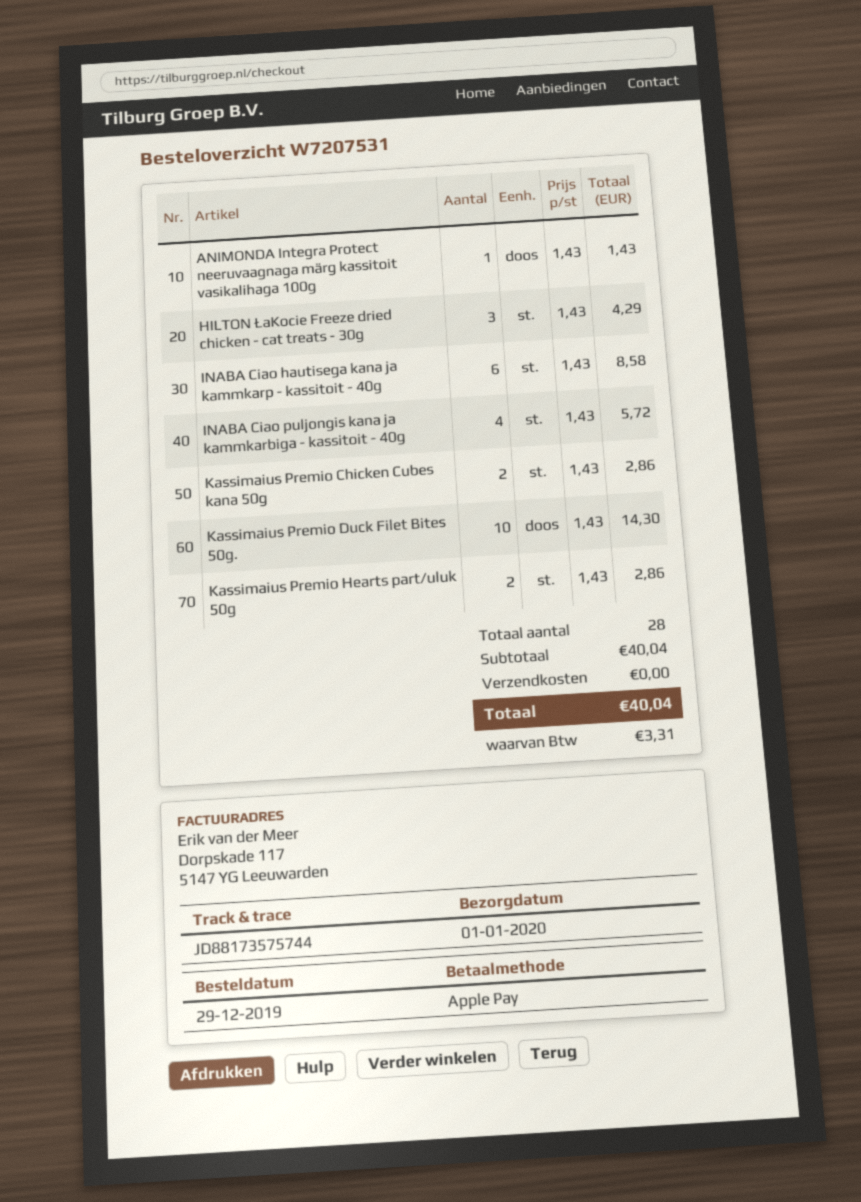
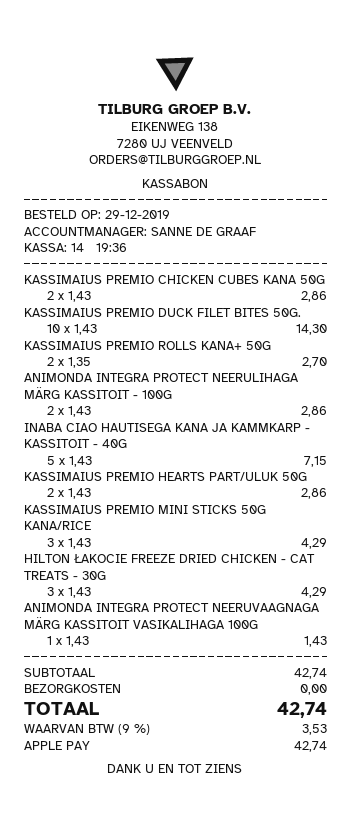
INABA Ciao hautisega kana ja kammkarp - kassitoit - 40g: 6 x 1.43 = 8.58 -> 5 x 1.43 = 7.15
INABA Ciao puljongis kana ja kammkarbiga - kassitoit - 40g: 4 x 1.43 = 5.72 -> none
KASSIMAIUS PREMIO ROLLS KANA+ 50G: none -> 2 x 1.35 = 2.70
ANIMONDA INTEGRA PROTECT NEERULIHAGA MÄRG KASSITOIT - 100G: none -> 2 x 1.43 = 2.86
KASSIMAIUS PREMIO MINI STICKS 50G KANA/RICE: none -> 3 x 1.43 = 4.29
subtotal: 40.04 -> 42.74
tax: 3.31 -> 3.53
total: 40.04 -> 42.74

